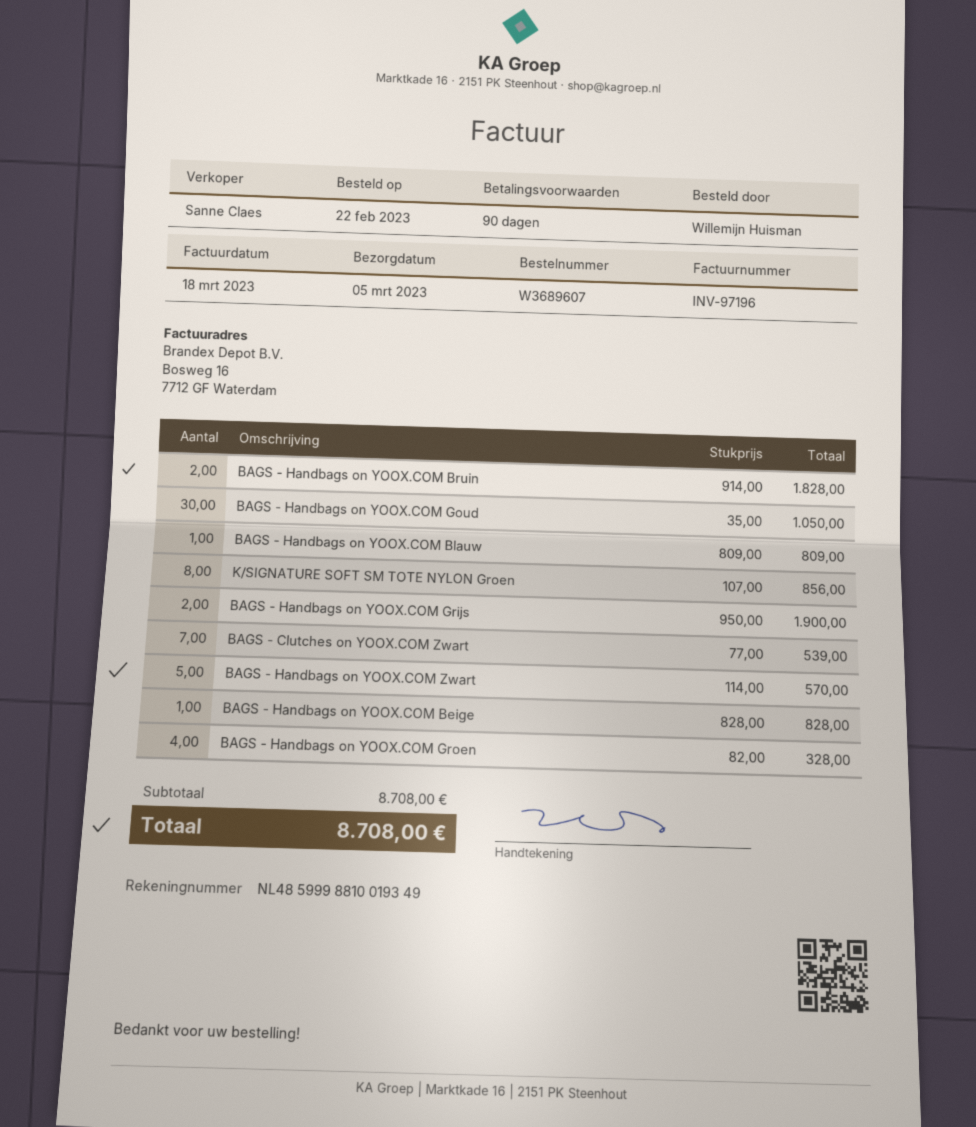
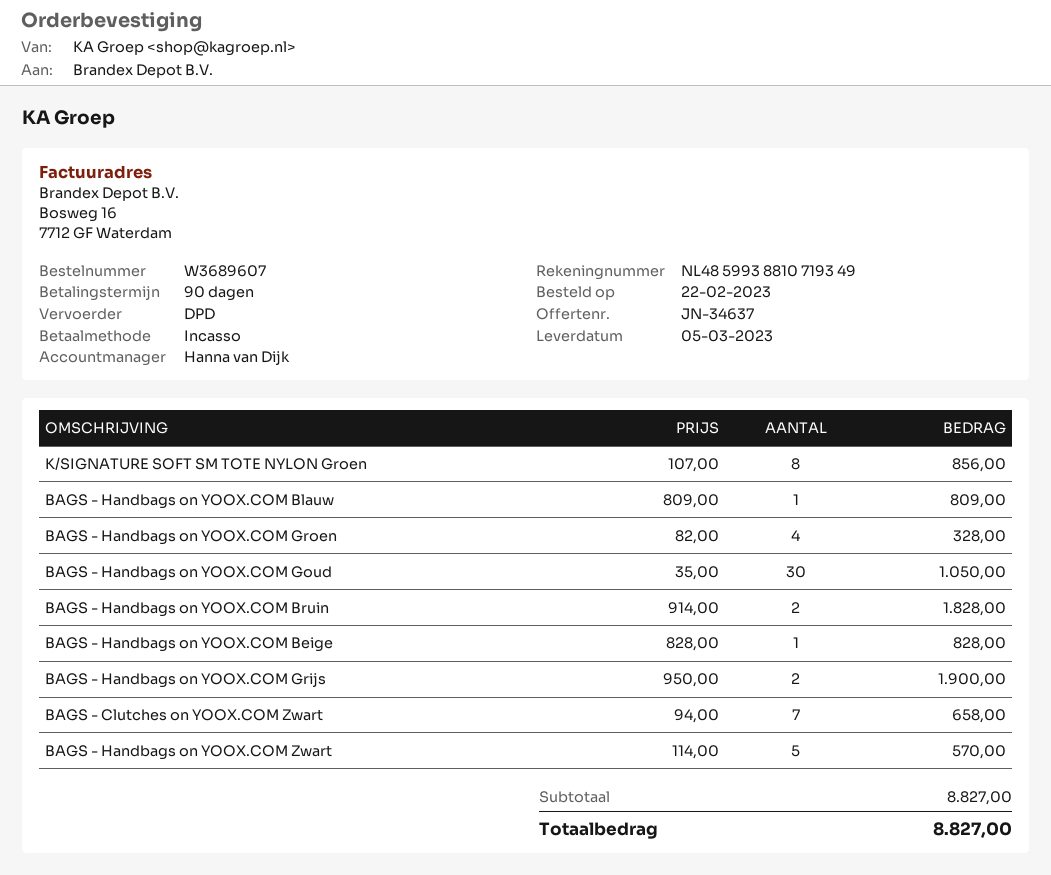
sales rep: Sanne Claes -> Hanna van Dijk
bank account: NL4859998810019349 -> NL4859938810719349
BAGS - Clutches on YOOX.COM Zwart: 7 x 77.00 = 539.00 -> 7 x 94.00 = 658.00
subtotal: 8708.00 -> 8827.00
total: 8708.00 -> 8827.00

